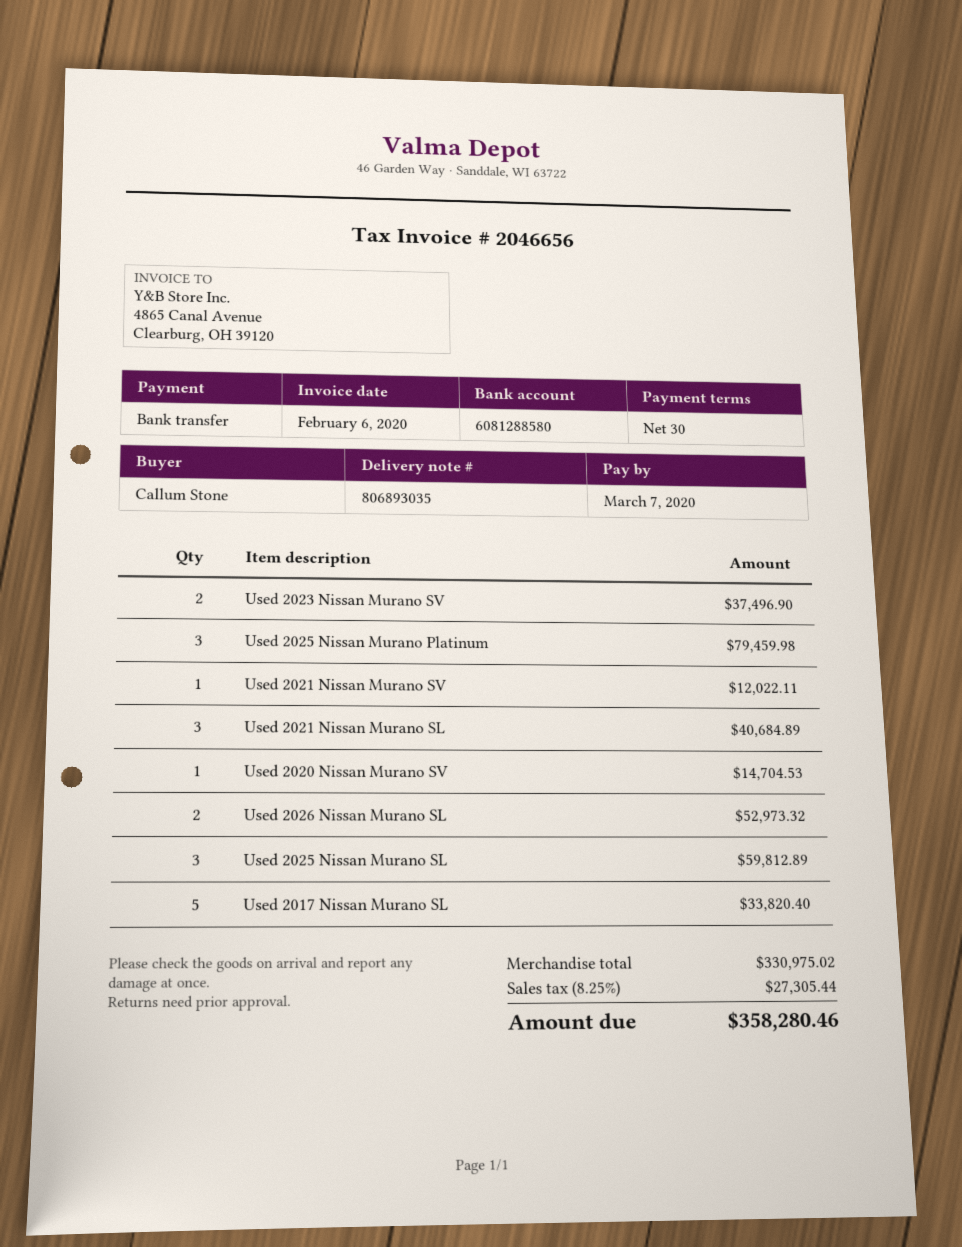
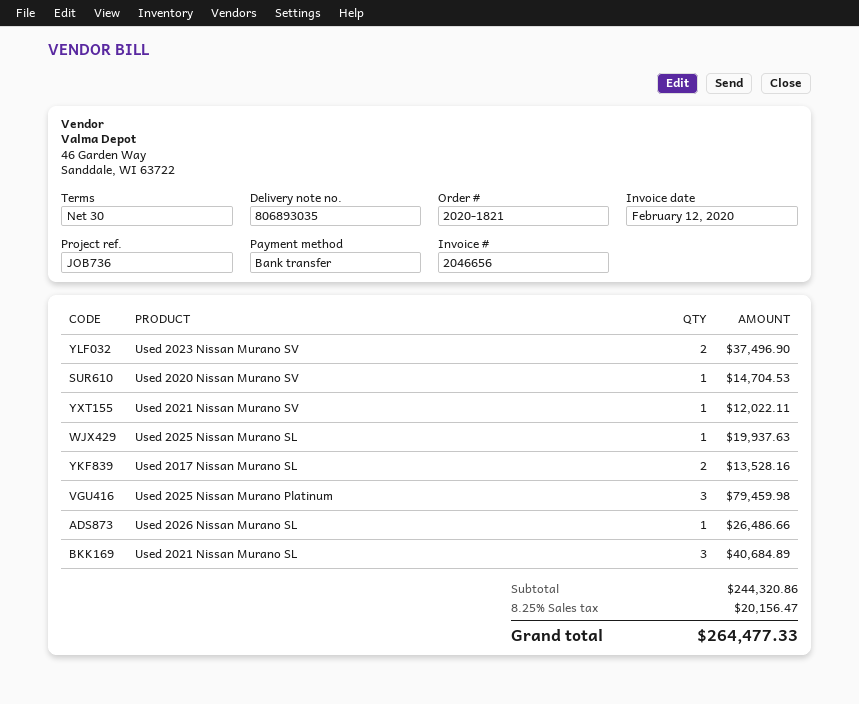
invoice date: 2020-02-06 -> 2020-02-12
Used 2026 Nissan Murano SL: 2 for 52973.32 -> 1 for 26486.66
Used 2025 Nissan Murano SL: 3 for 59812.89 -> 1 for 19937.63
Used 2017 Nissan Murano SL: 5 for 33820.40 -> 2 for 13528.16
subtotal: 330975.02 -> 244320.86
tax: 8.25% = 27305.44 -> 8.25% = 20156.47
total: 358280.46 -> 264477.33

